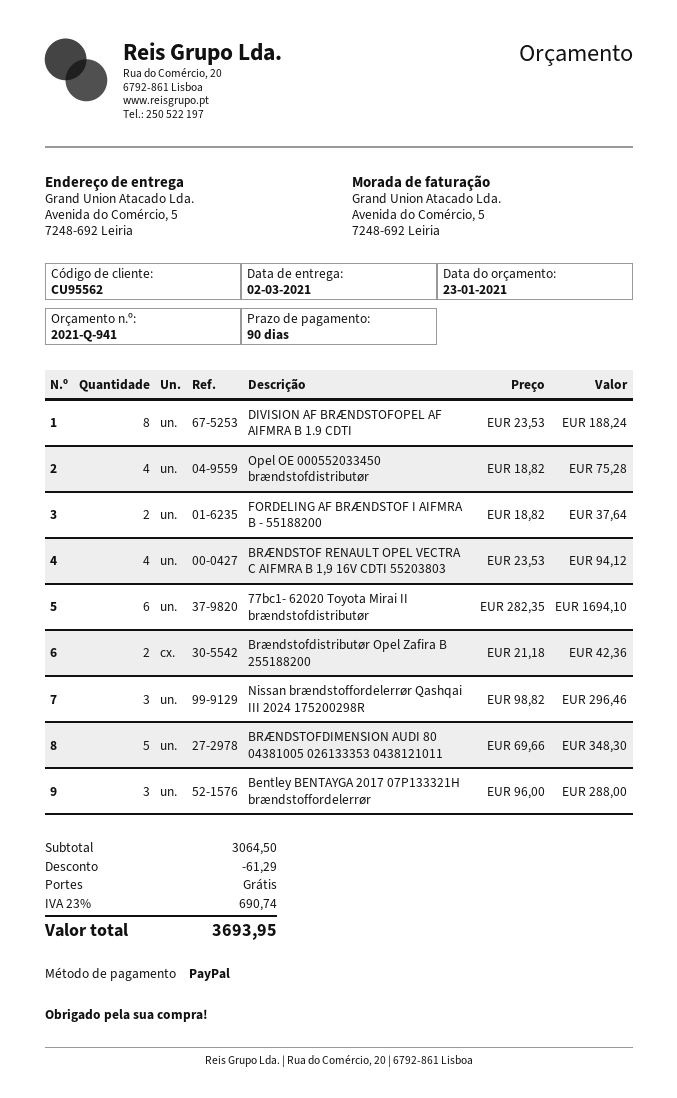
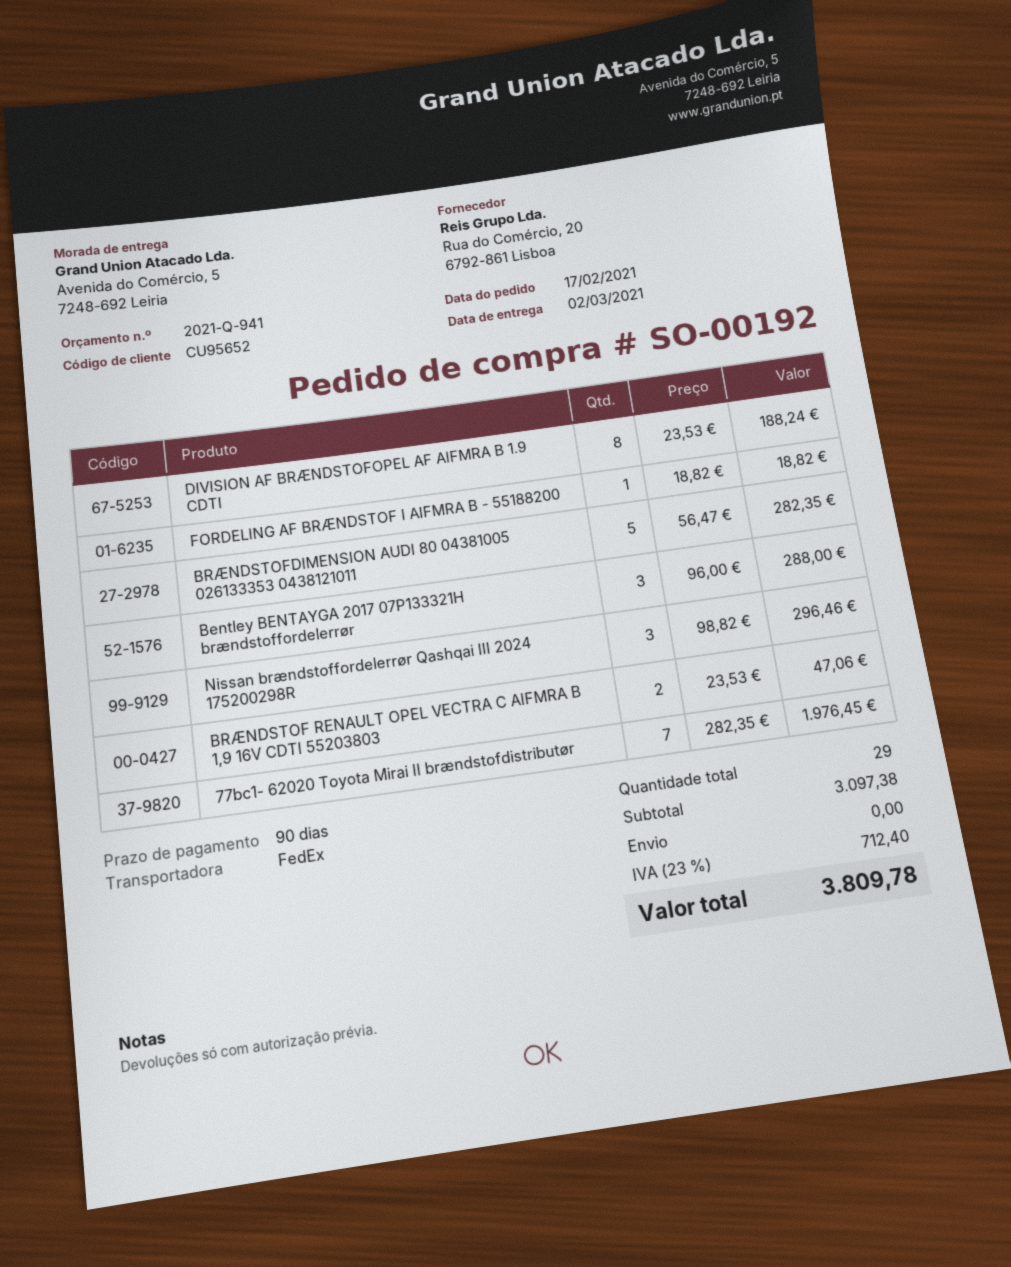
customer number: CU95562 -> CU95652
Opel OE 000552033450 brændstofdistributør: 4 x 18.82 = 75.28 -> none
FORDELING AF BRÆNDSTOF I AIFMRA B - 55188200: 2 x 18.82 = 37.64 -> 1 x 18.82 = 18.82
BRÆNDSTOF RENAULT OPEL VECTRA C AIFMRA B 1,9 16V CDTI 55203803: 4 x 23.53 = 94.12 -> 2 x 23.53 = 47.06
77bc1- 62020 Toyota Mirai II brændstofdistributør: 6 x 282.35 = 1694.10 -> 7 x 282.35 = 1976.45
Brændstofdistributør Opel Zafira B 255188200: 2 x 21.18 = 42.36 -> none
BRÆNDSTOFDIMENSION AUDI 80 04381005 026133353 0438121011: 5 x 69.66 = 348.30 -> 5 x 56.47 = 282.35
subtotal: 3064.50 -> 3097.38
discount: 61.29 -> none
tax: 23% = 690.74 -> 23% = 712.40
total: 3693.95 -> 3809.78

